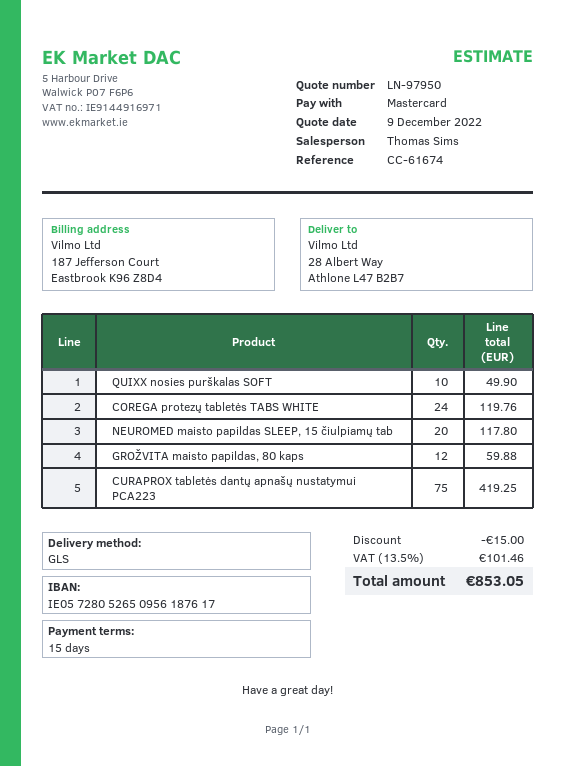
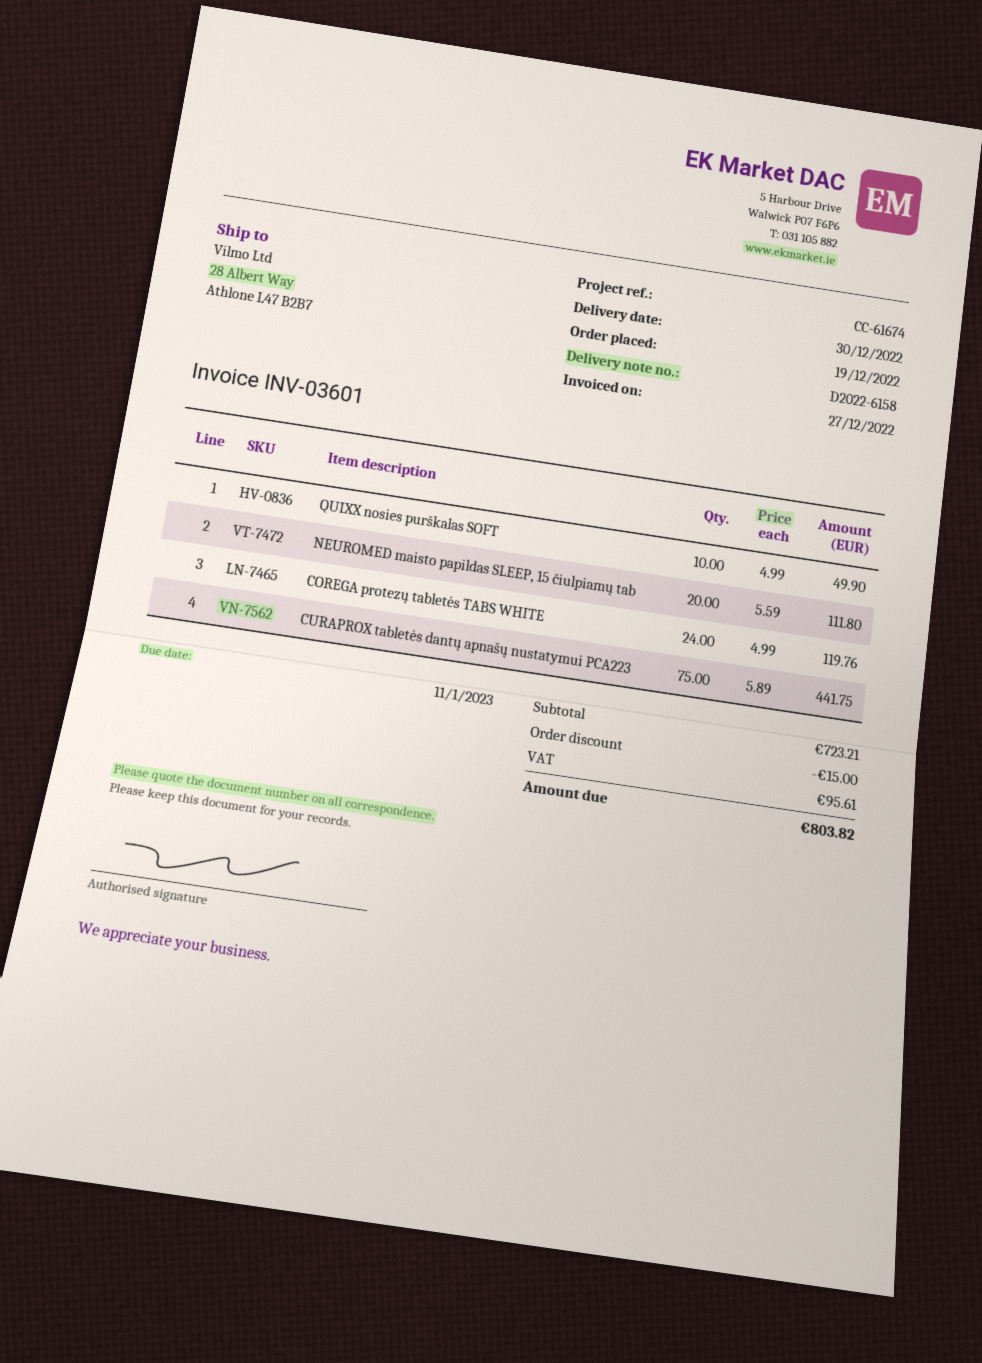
NEUROMED maisto papildas SLEEP, 15 čiulpiamų tab: 20 for 117.80 -> 20 for 111.80
GROŽVITA maisto papildas, 80 kaps: 12 for 59.88 -> none
CURAPROX tabletės dantų apnašų nustatymui PCA223: 75 for 419.25 -> 75 for 441.75
tax: 101.46 -> 95.61
total: 853.05 -> 803.82

